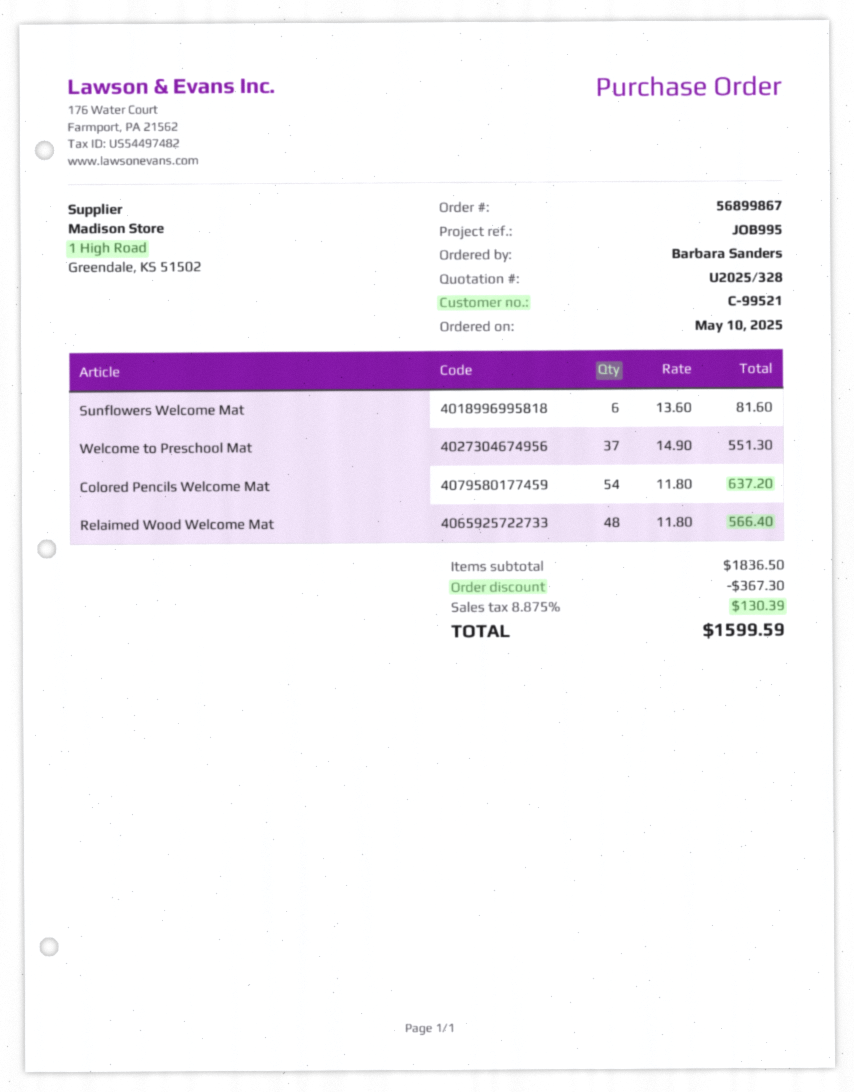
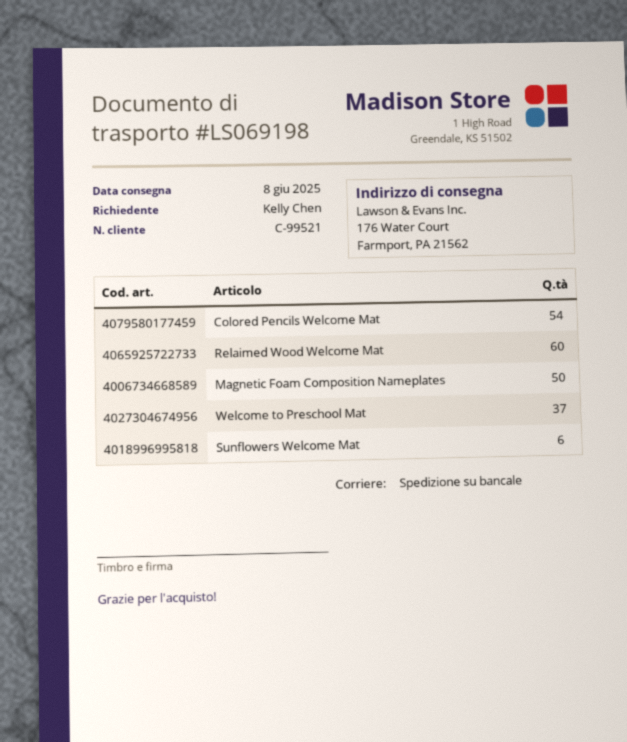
ordered by: Barbara Sanders -> Kelly Chen
Relaimed Wood Welcome Mat: 48 -> 60
Magnetic Foam Composition Nameplates: none -> 50

